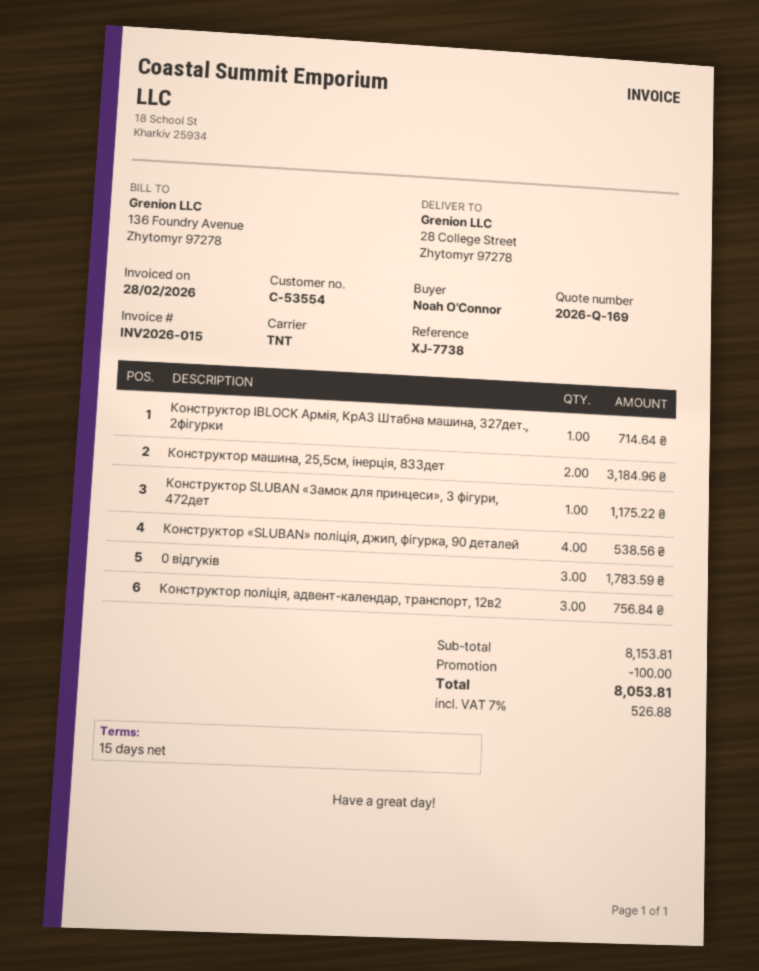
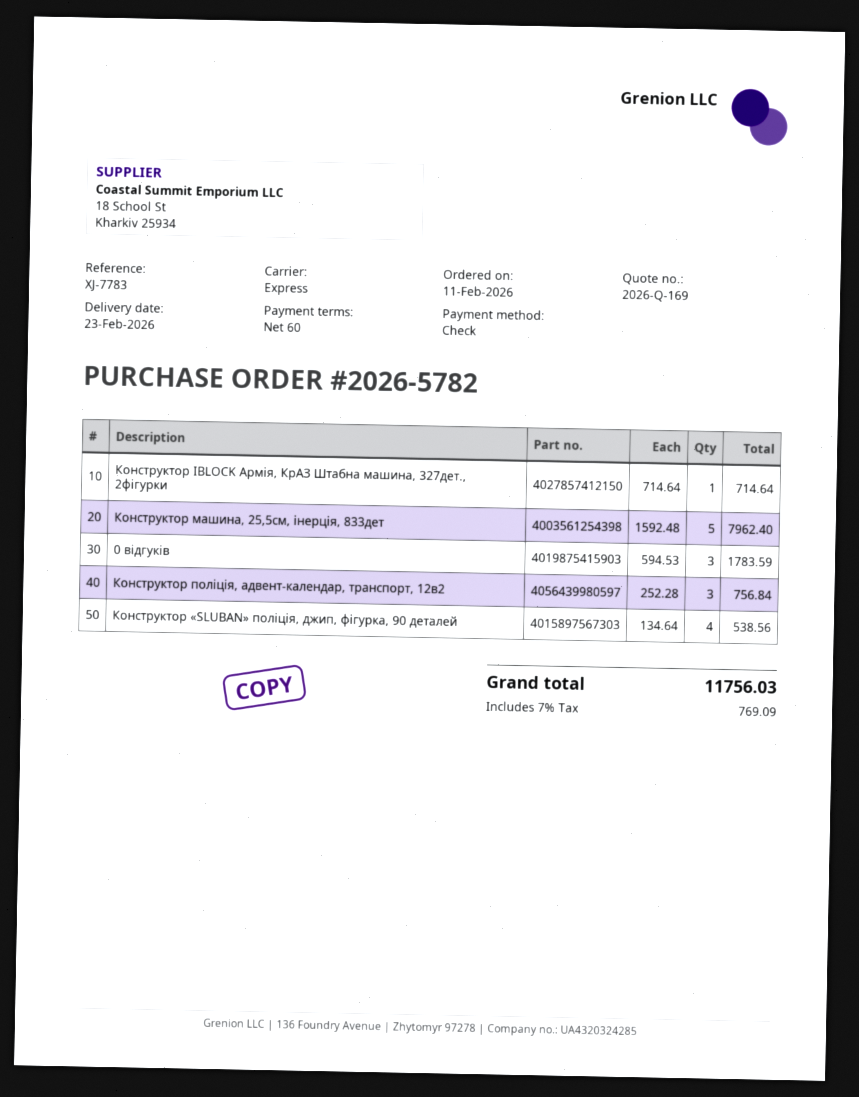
payment terms: 15 days -> 60 days
reference: XJ-7738 -> XJ-7783
shipping method: TNT -> express
Конструктор машина, 25,5см, інерція, 833дет: 2 for 3184.96 -> 5 for 7962.40
Конструктор SLUBAN «Замок для принцеси», 3 фігури, 472дет: 1 for 1175.22 -> none
discount: 100.00 -> none
tax: 7% = 526.88 -> 7% = 769.09
total: 8053.81 -> 11756.03

